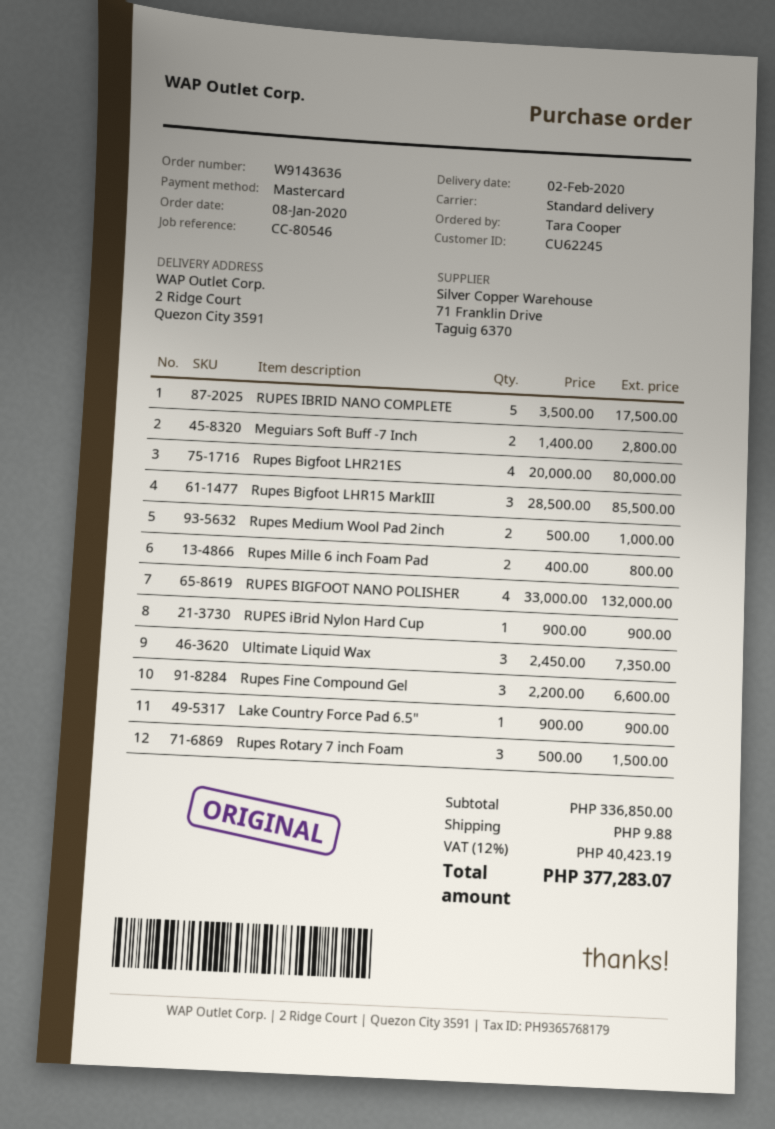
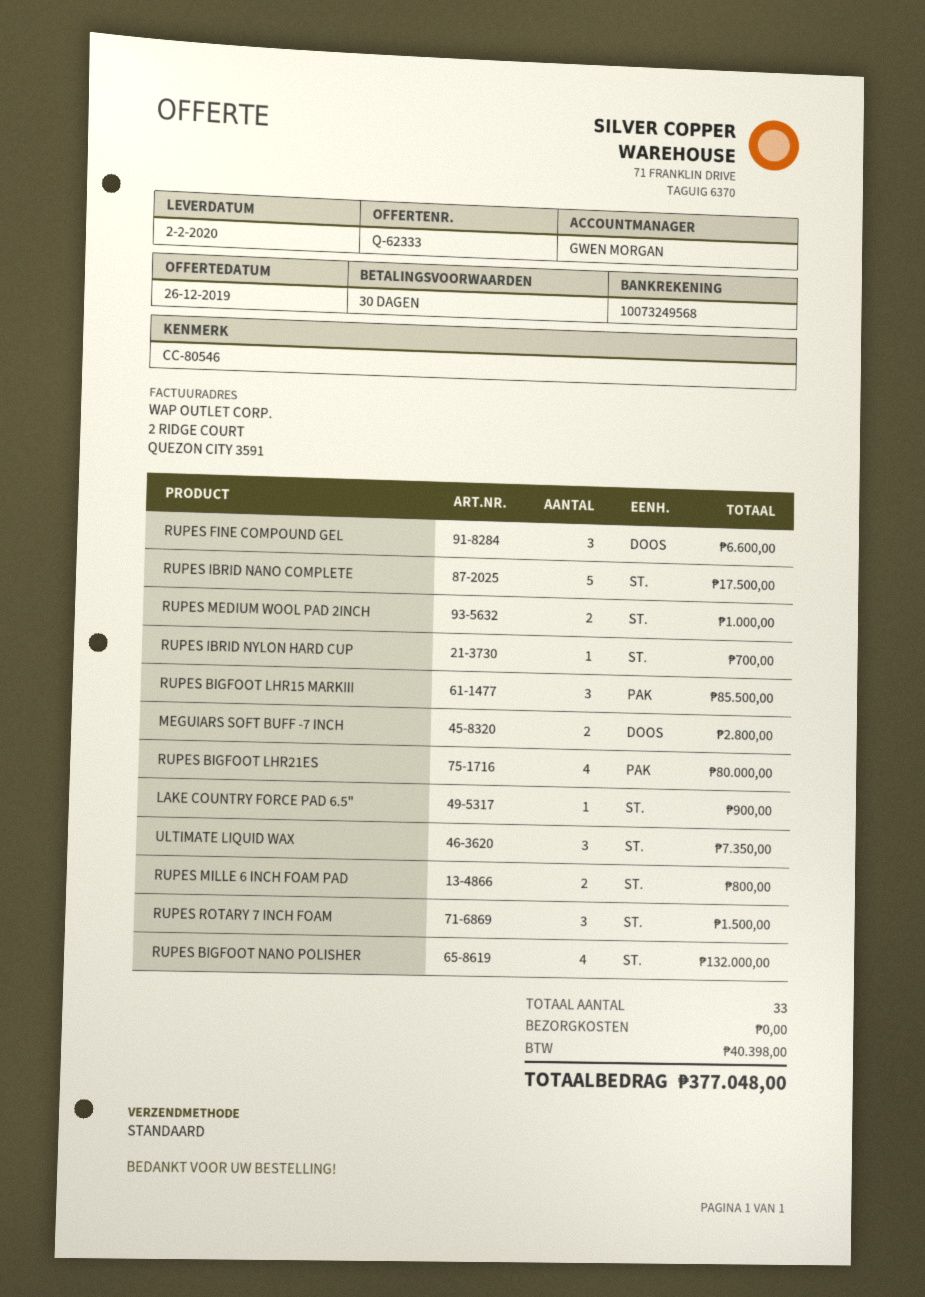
RUPES iBrid Nylon Hard Cup: 1 for 900.00 -> 1 for 700.00
shipping: 9.88 -> 0.00
tax: 40423.19 -> 40398.00
total: 377283.07 -> 377048.00

